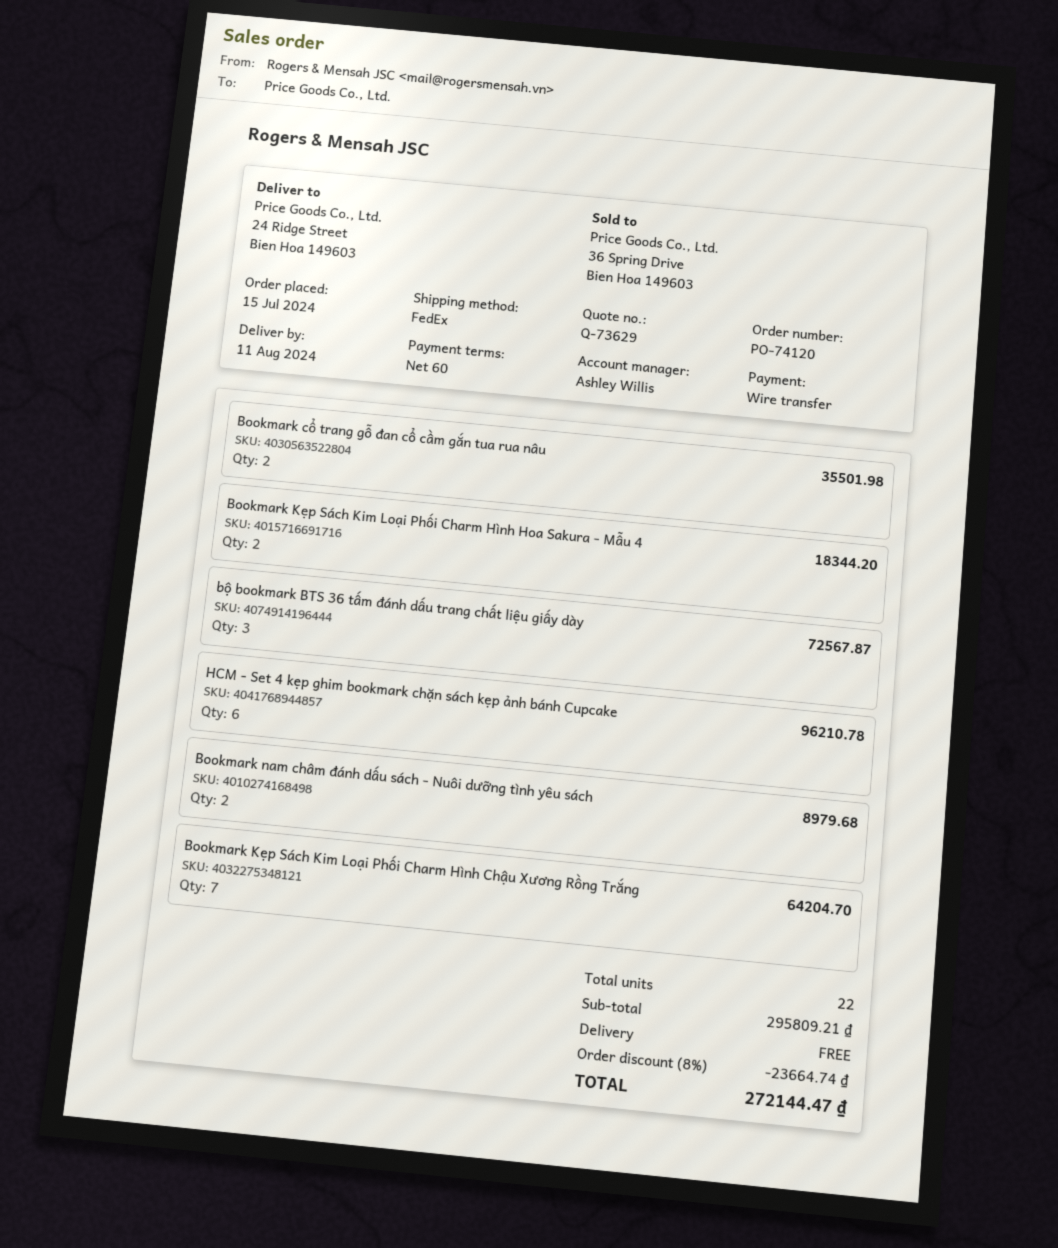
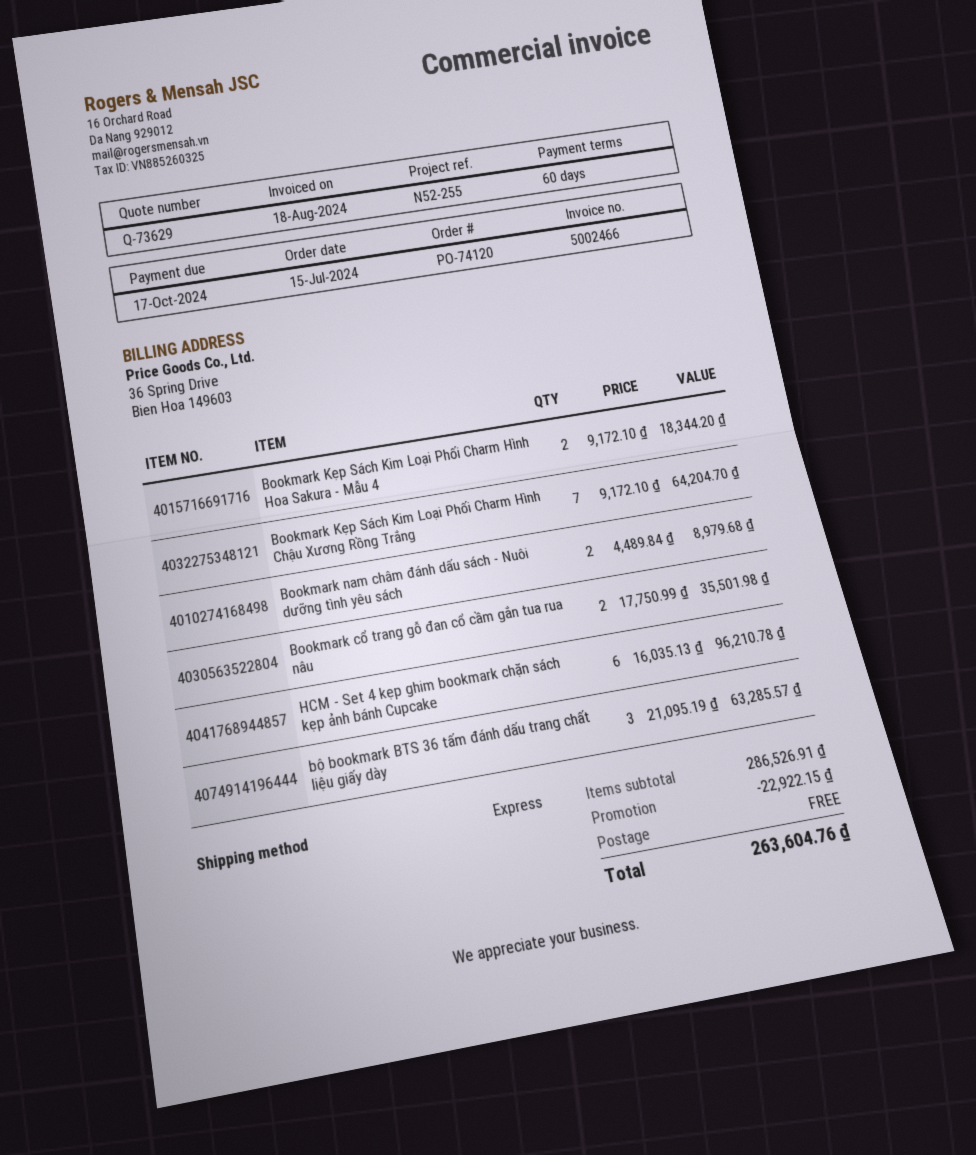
shipping method: FedEx -> express
bộ bookmark BTS 36 tấm đánh dấu trang chất liệu giấy dày: 3 for 72567.87 -> 3 for 63285.57
subtotal: 295809.21 -> 286526.91
discount: 23664.74 -> 22922.15
total: 272144.47 -> 263604.76

